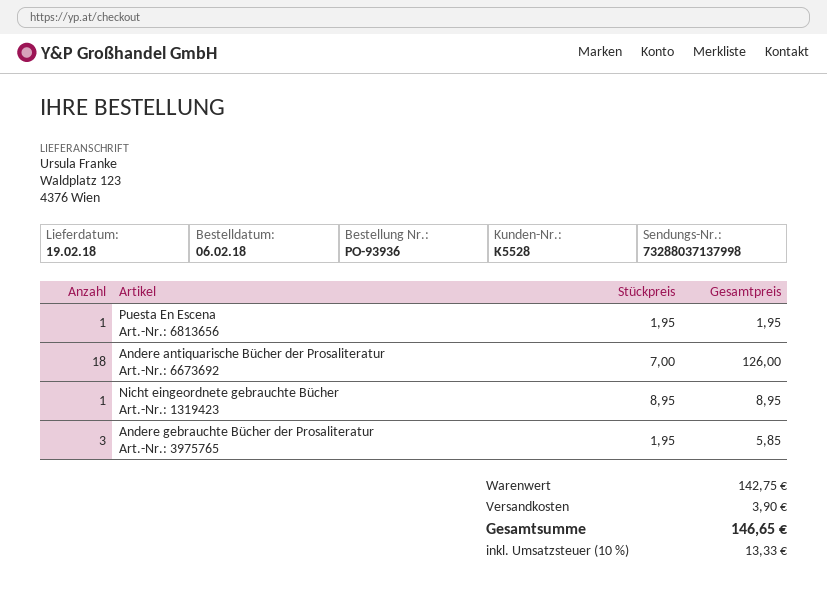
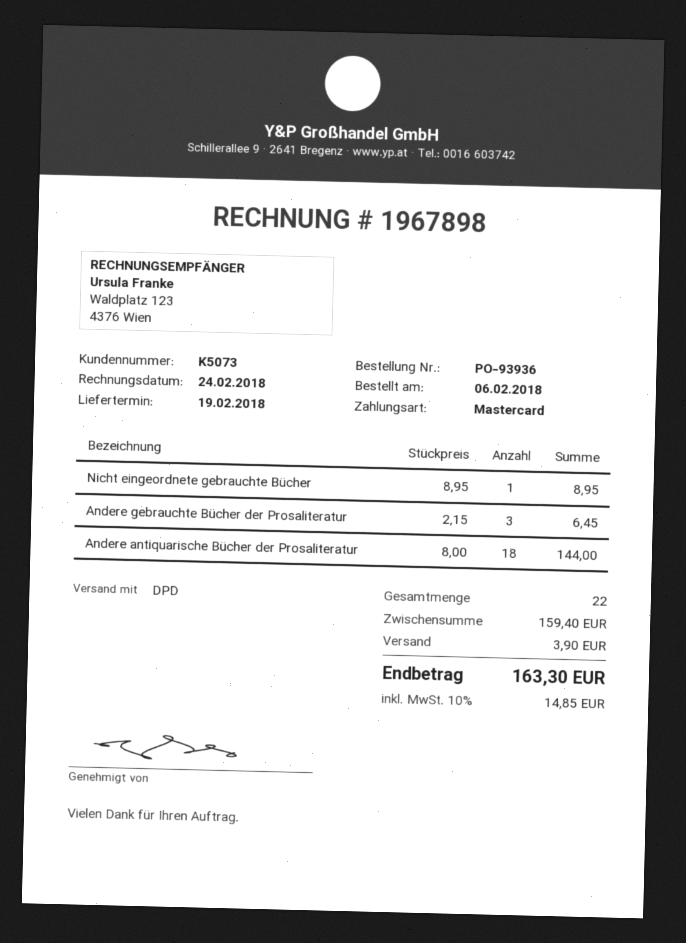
customer number: K5528 -> K5073
Puesta En Escena: 1 x 1.95 = 1.95 -> none
Andere antiquarische Bücher der Prosaliteratur: 18 x 7.00 = 126.00 -> 18 x 8.00 = 144.00
Andere gebrauchte Bücher der Prosaliteratur: 3 x 1.95 = 5.85 -> 3 x 2.15 = 6.45
subtotal: 142.75 -> 159.40
tax: 10% = 13.33 -> 10% = 14.85
total: 146.65 -> 163.30

